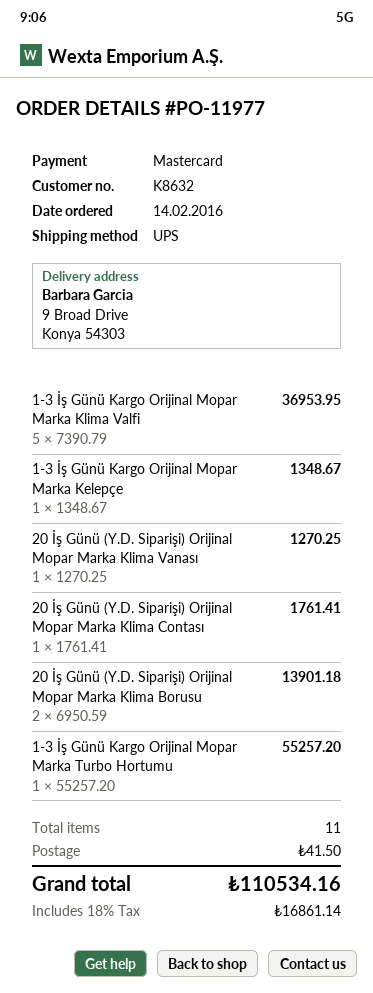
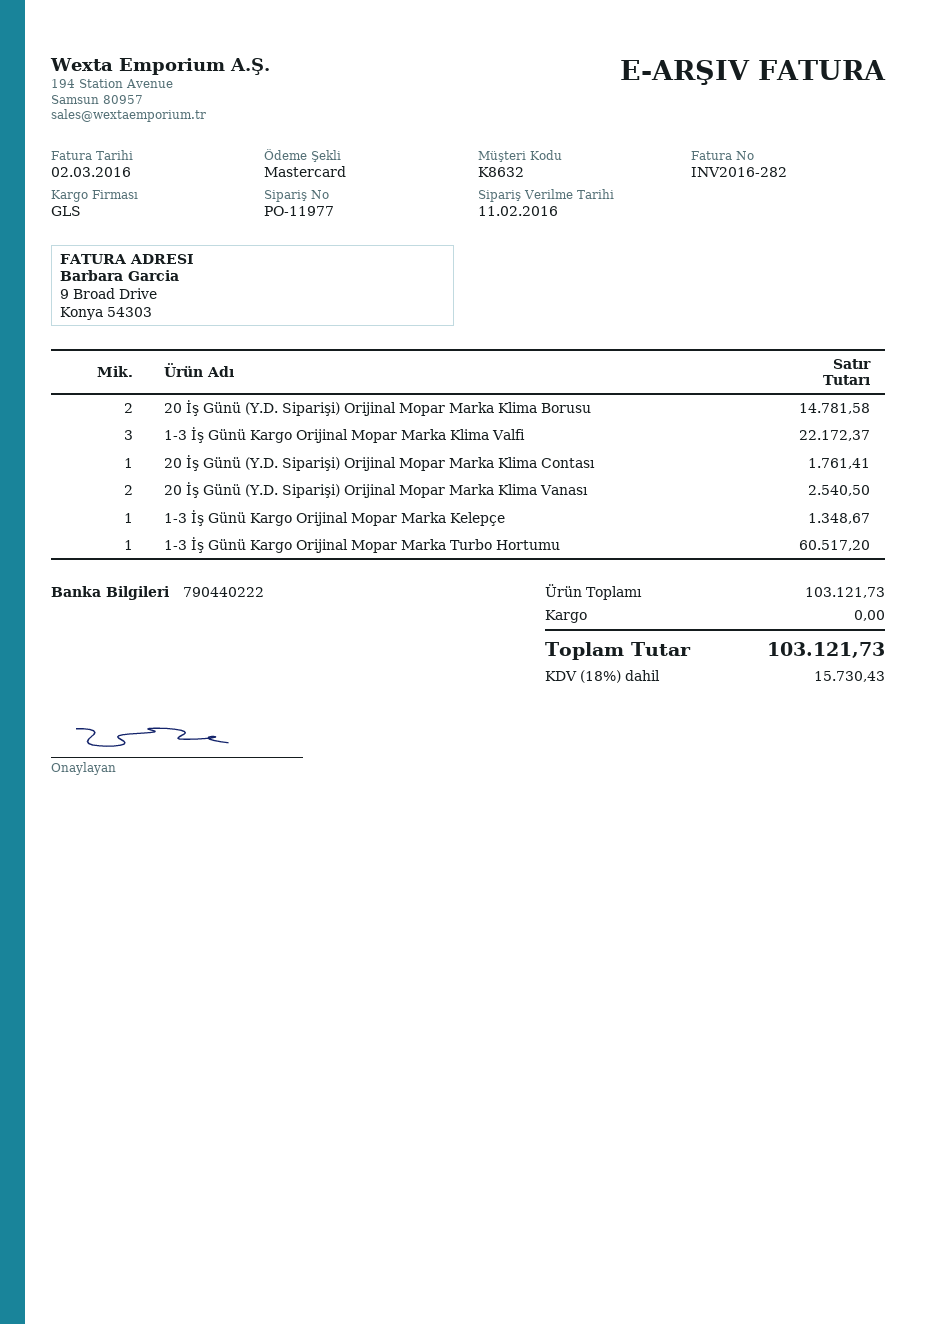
order date: 2016-02-14 -> 2016-02-11
shipping method: UPS -> GLS
1-3 İş Günü Kargo Orijinal Mopar Marka Klima Valfi: 5 for 36953.95 -> 3 for 22172.37
20 İş Günü (Y.D. Siparişi) Orijinal Mopar Marka Klima Vanası: 1 for 1270.25 -> 2 for 2540.50
20 İş Günü (Y.D. Siparişi) Orijinal Mopar Marka Klima Borusu: 2 for 13901.18 -> 2 for 14781.58
1-3 İş Günü Kargo Orijinal Mopar Marka Turbo Hortumu: 1 for 55257.20 -> 1 for 60517.20
shipping: 41.50 -> 0.00
tax: 18% = 16861.14 -> 18% = 15730.43
total: 110534.16 -> 103121.73

